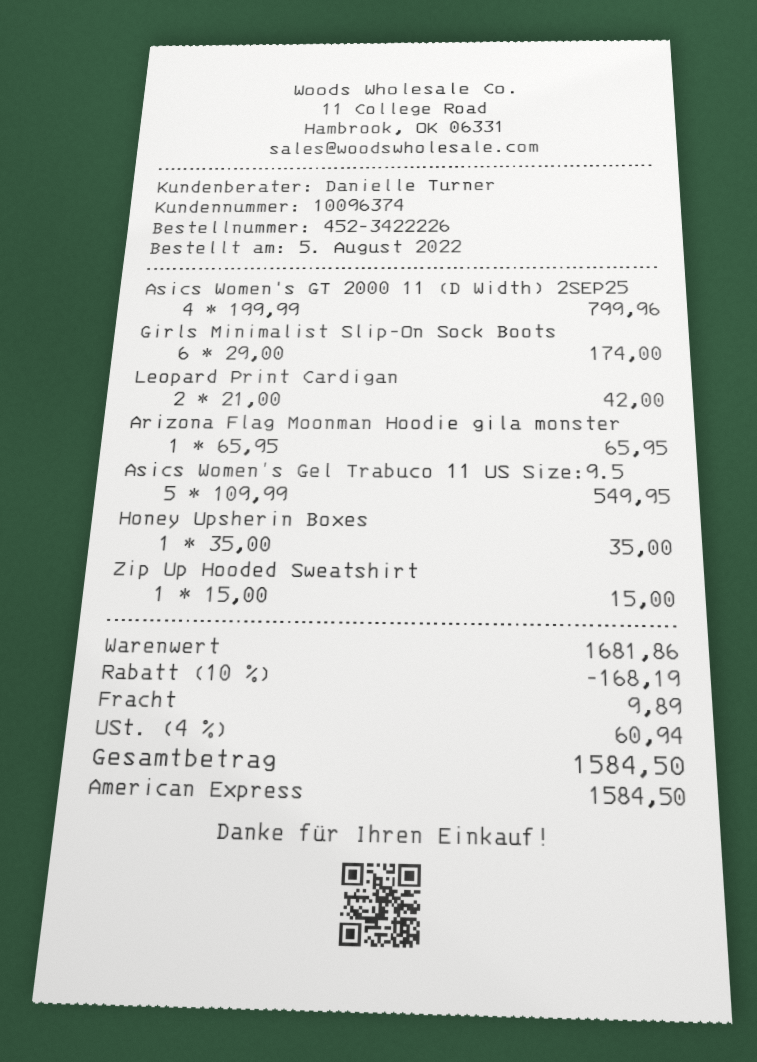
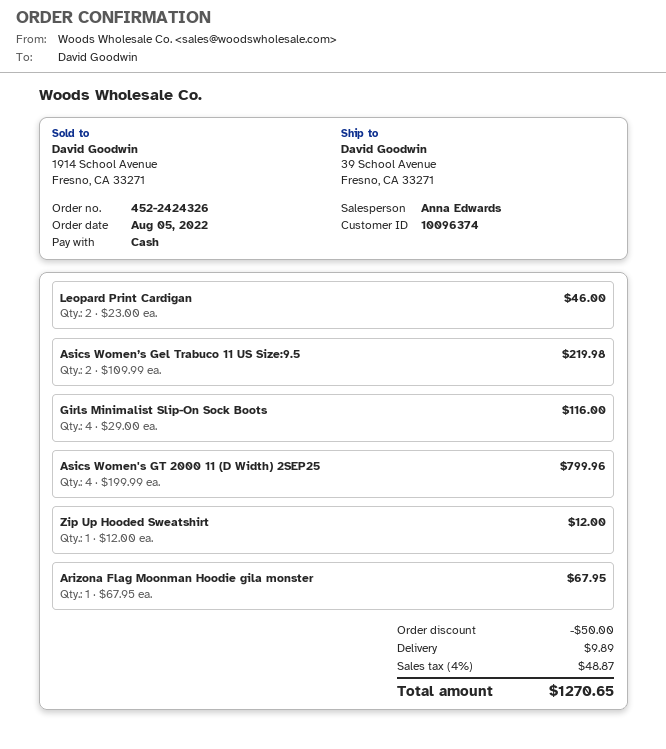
order number: 452-3422226 -> 452-2424326
sales rep: Danielle Turner -> Anna Edwards
payment method: American Express -> cash
Girls Minimalist Slip-On Sock Boots: 6 x 29.00 = 174.00 -> 4 x 29.00 = 116.00
Leopard Print Cardigan: 2 x 21.00 = 42.00 -> 2 x 23.00 = 46.00
Arizona Flag Moonman Hoodie gila monster: 1 x 65.95 = 65.95 -> 1 x 67.95 = 67.95
Asics Women’s Gel Trabuco 11 US Size:9.5: 5 x 109.99 = 549.95 -> 2 x 109.99 = 219.98
Honey Upsherin Boxes: 1 x 35.00 = 35.00 -> none
Zip Up Hooded Sweatshirt: 1 x 15.00 = 15.00 -> 1 x 12.00 = 12.00
discount: 168.19 -> 50.00
tax: 4% = 60.94 -> 4% = 48.87
total: 1584.50 -> 1270.65

